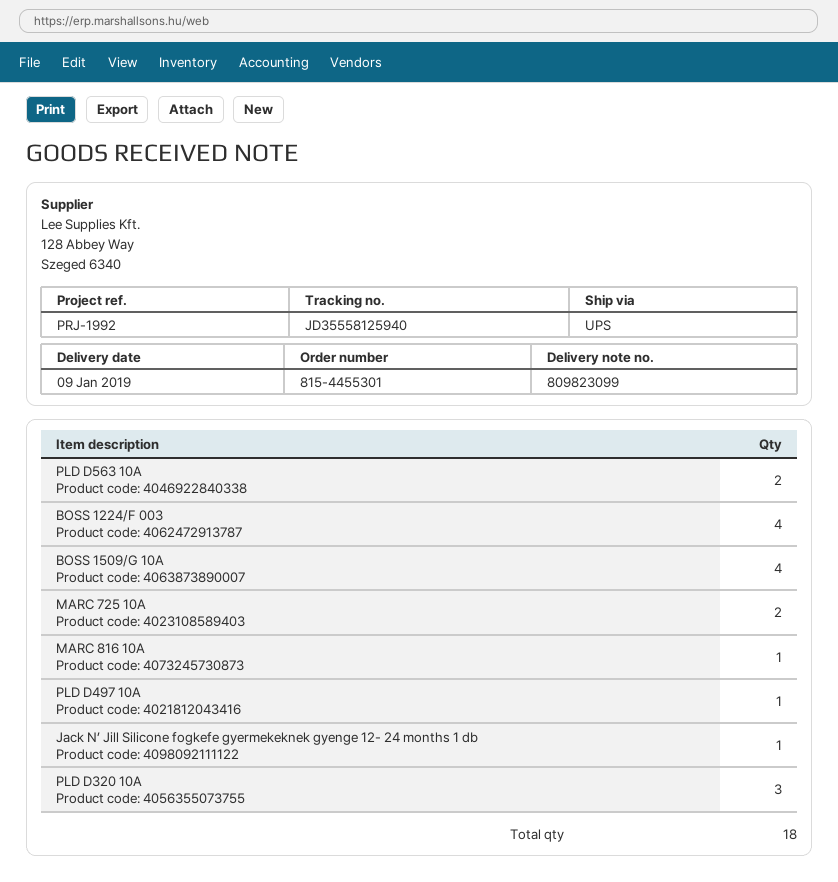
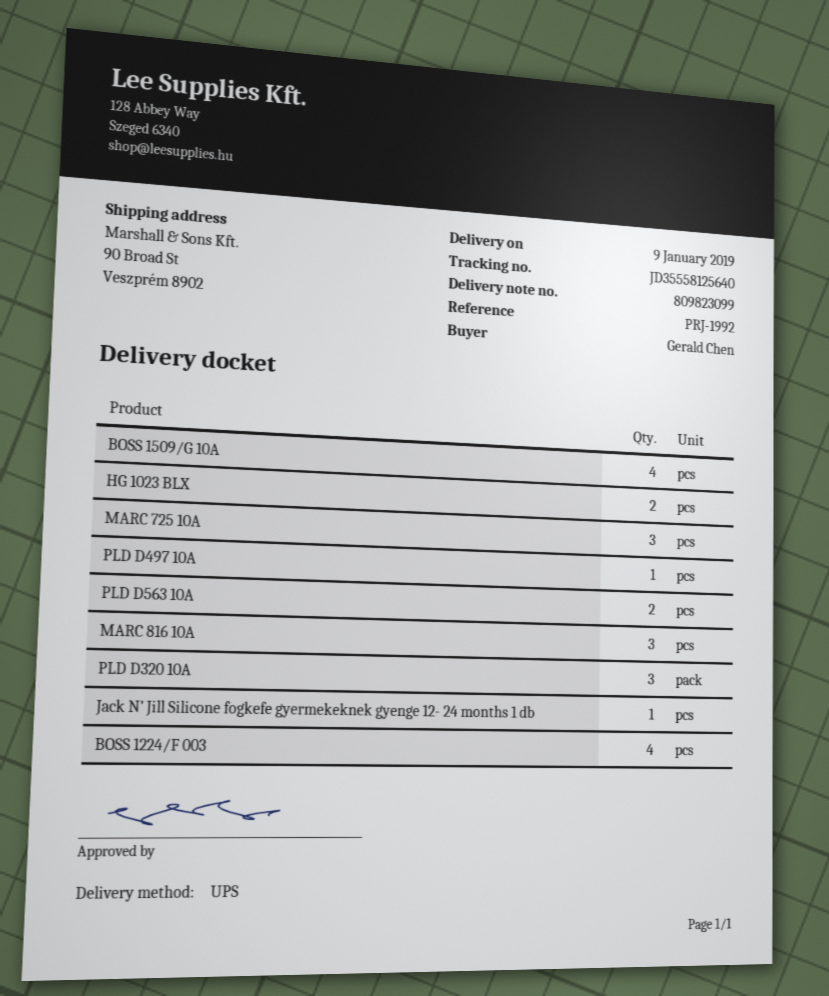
tracking number: JD35558125940 -> JD35558125640
MARC 725 10A: 2 -> 3
MARC 816 10A: 1 -> 3
HG 1023 BLX: none -> 2

